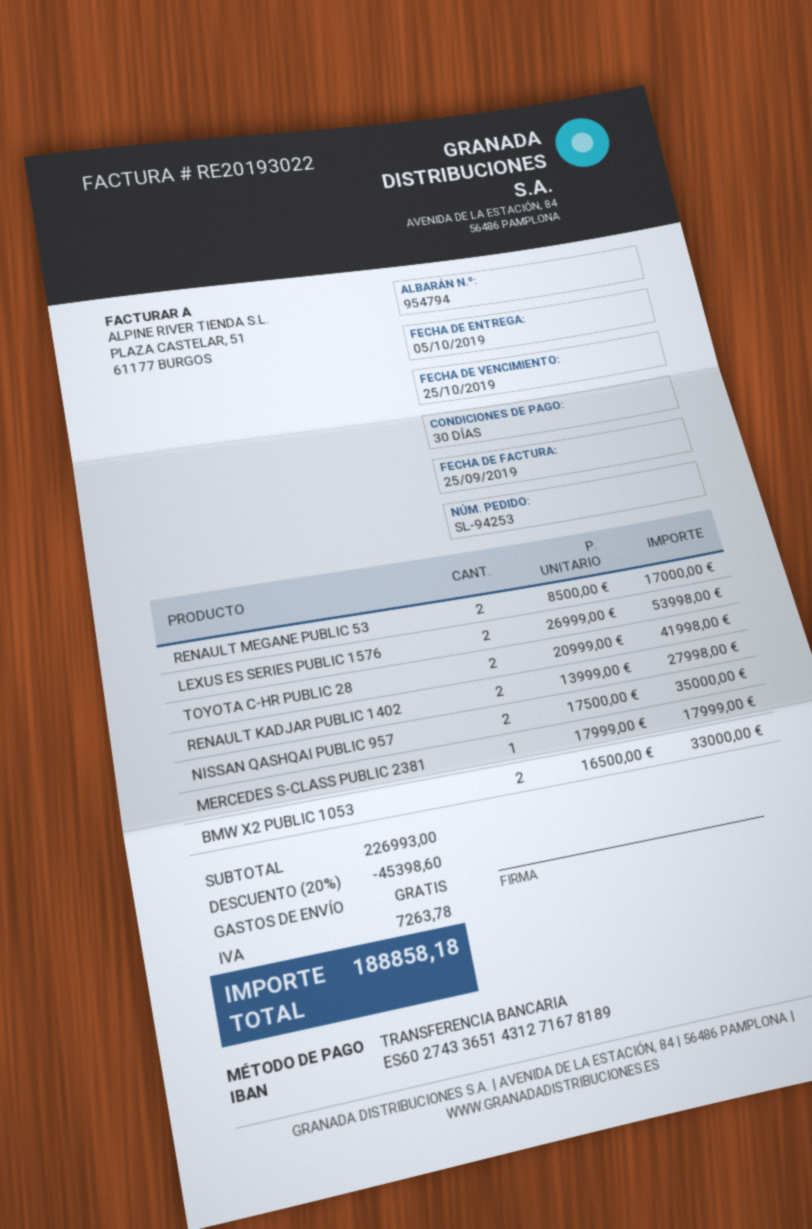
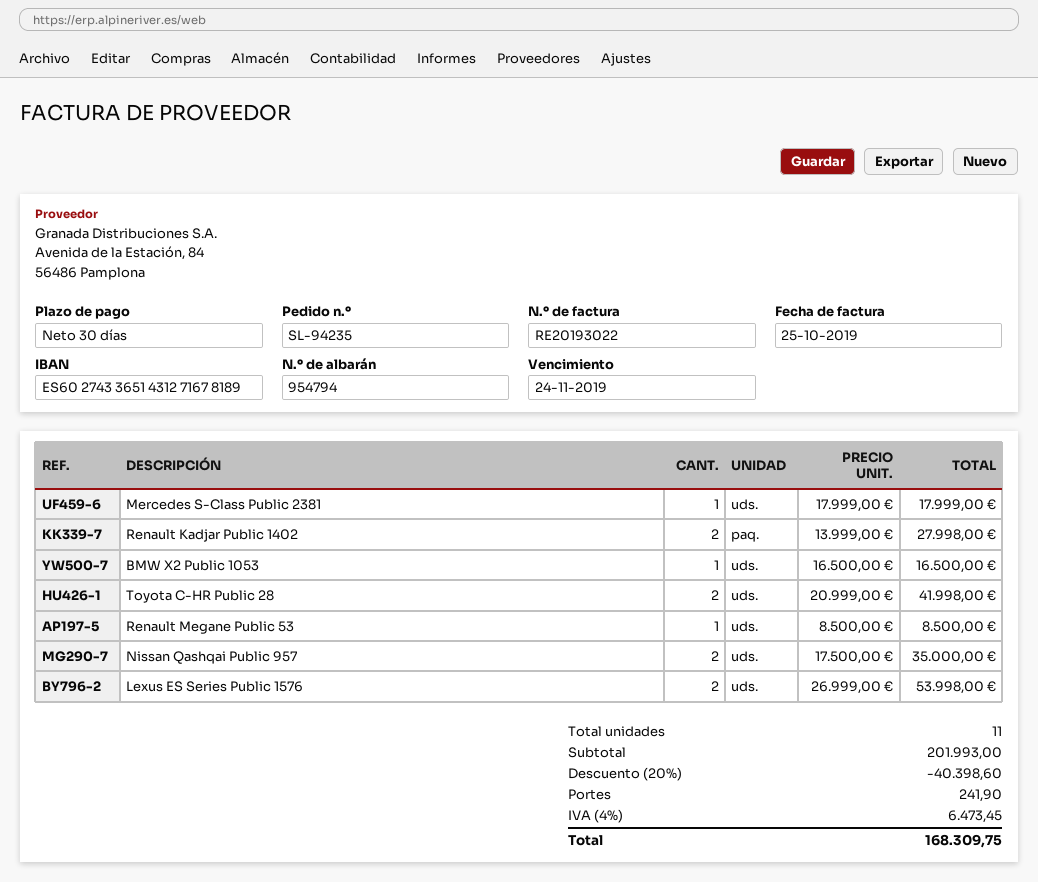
order number: SL-94253 -> SL-94235
invoice date: 2019-09-25 -> 2019-10-25
due date: 2019-10-25 -> 2019-11-24
RENAULT MEGANE PUBLIC 53: 2 x 8500.00 = 17000.00 -> 1 x 8500.00 = 8500.00
BMW X2 PUBLIC 1053: 2 x 16500.00 = 33000.00 -> 1 x 16500.00 = 16500.00
subtotal: 226993.00 -> 201993.00
discount: 20% = 45398.60 -> 20% = 40398.60
shipping: 0.00 -> 241.90
tax: 7263.78 -> 6473.45
total: 188858.18 -> 168309.75

